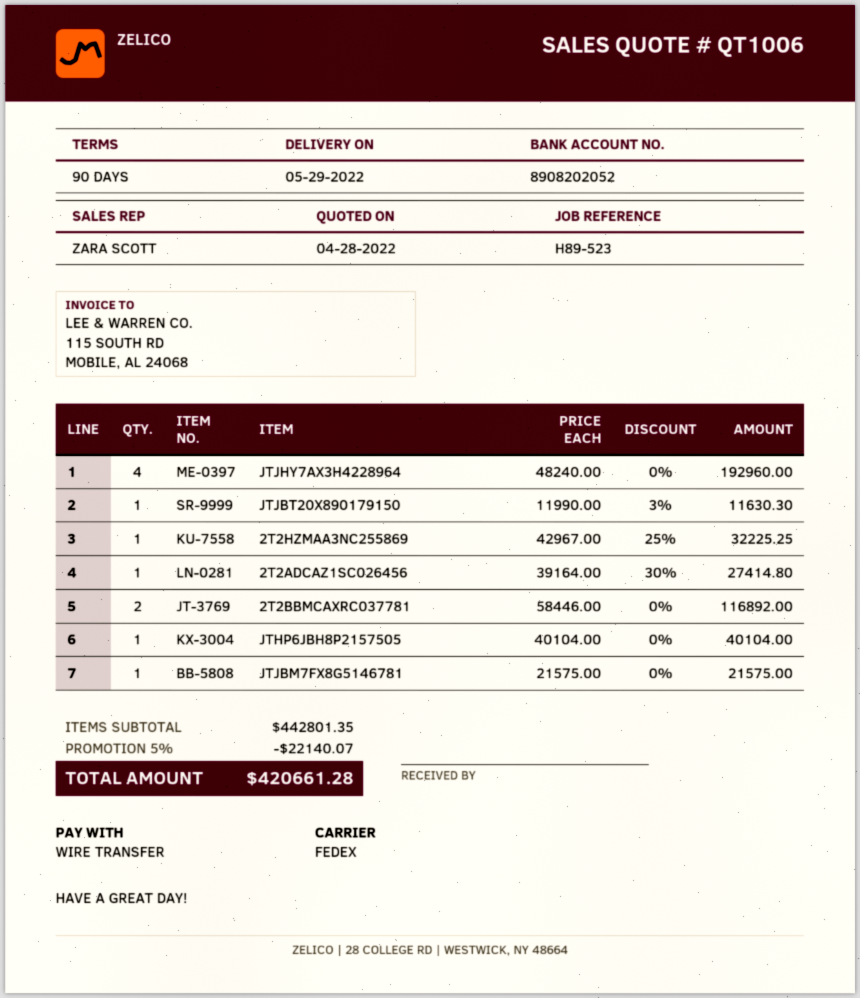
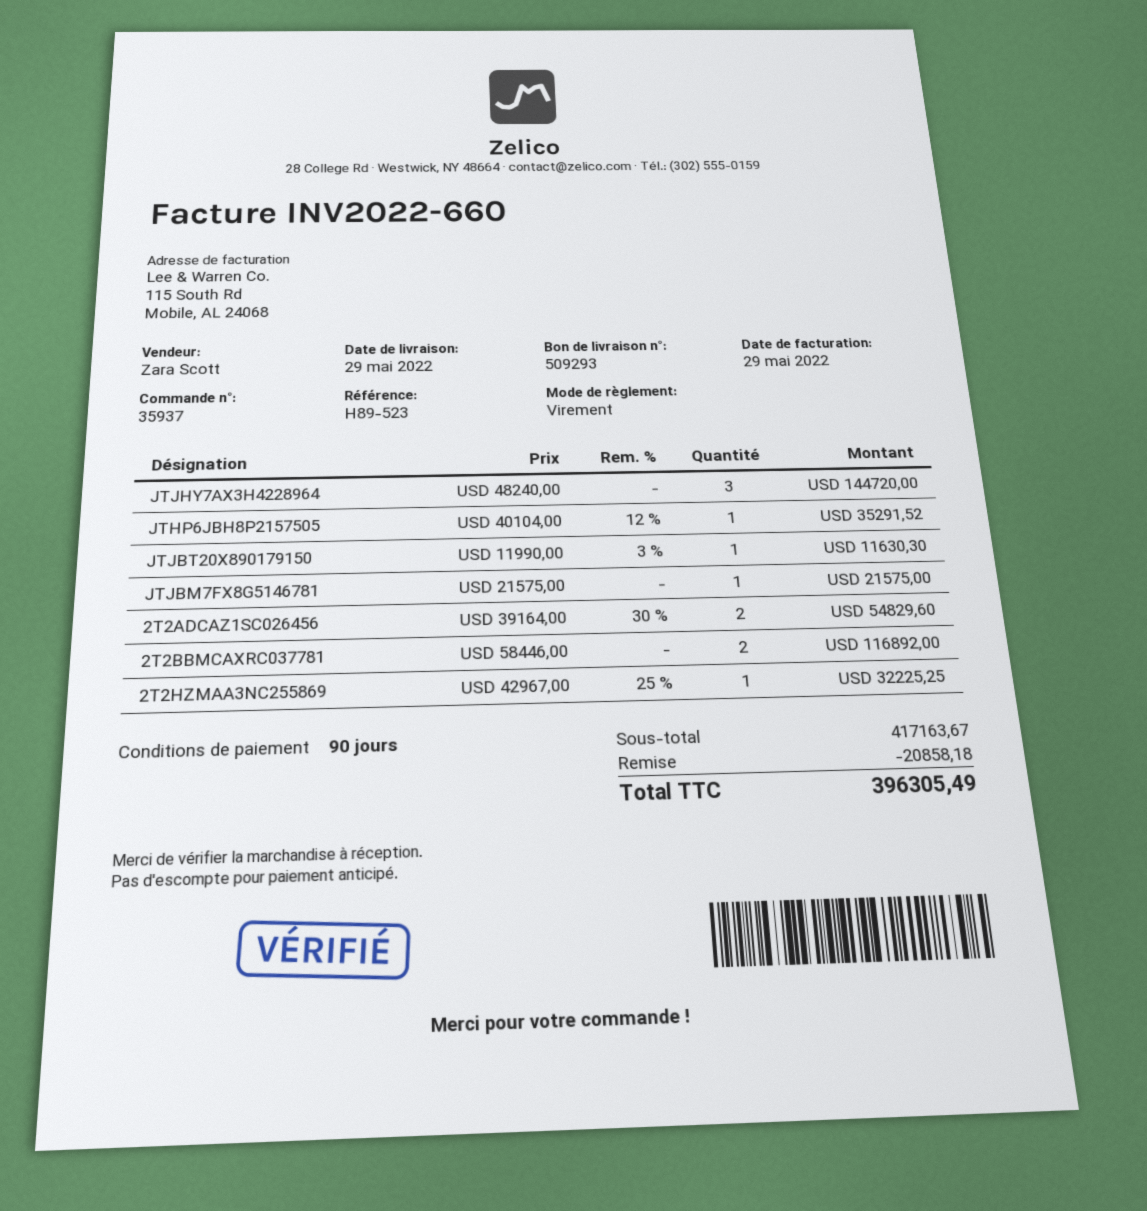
JTJHY7AX3H4228964: 4 x 48240.00 = 192960.00 -> 3 x 48240.00 = 144720.00
2T2ADCAZ1SC026456: 1 x 39164.00 - 30% = 27414.80 -> 2 x 39164.00 - 30% = 54829.60
JTHP6JBH8P2157505: 1 x 40104.00 = 40104.00 -> 1 x 40104.00 - 12% = 35291.52
subtotal: 442801.35 -> 417163.67
discount: 22140.07 -> 20858.18
total: 420661.28 -> 396305.49

